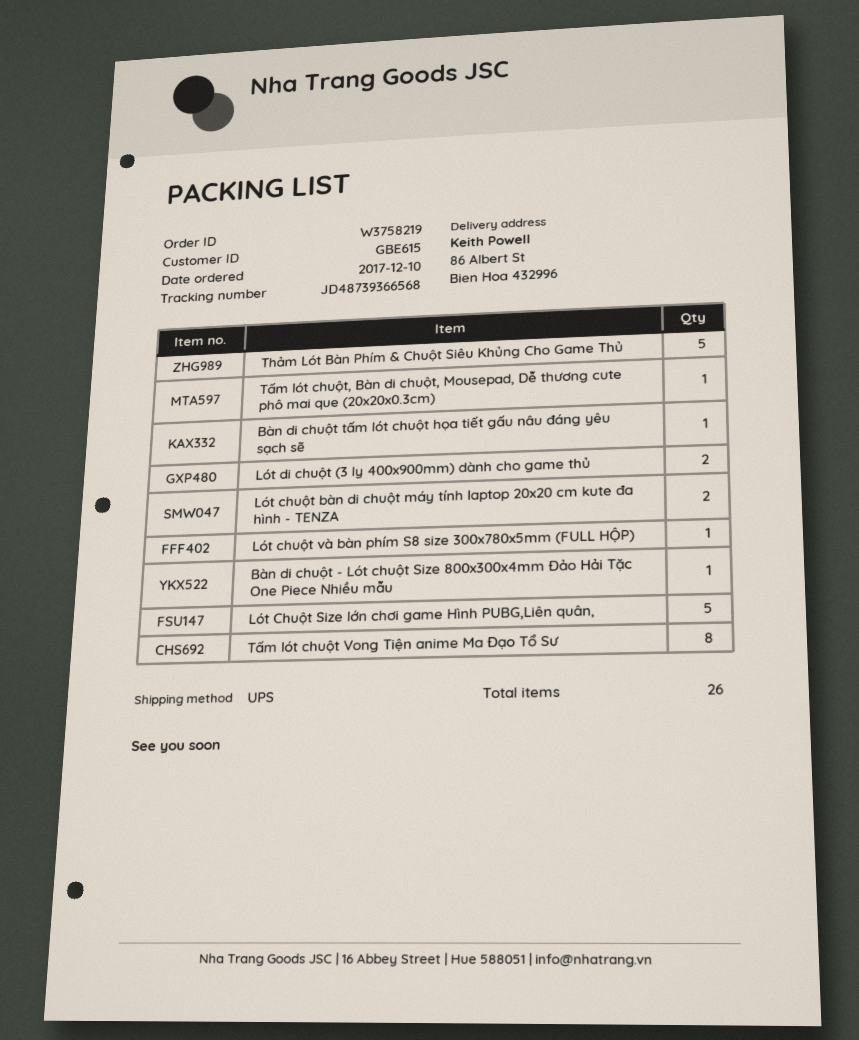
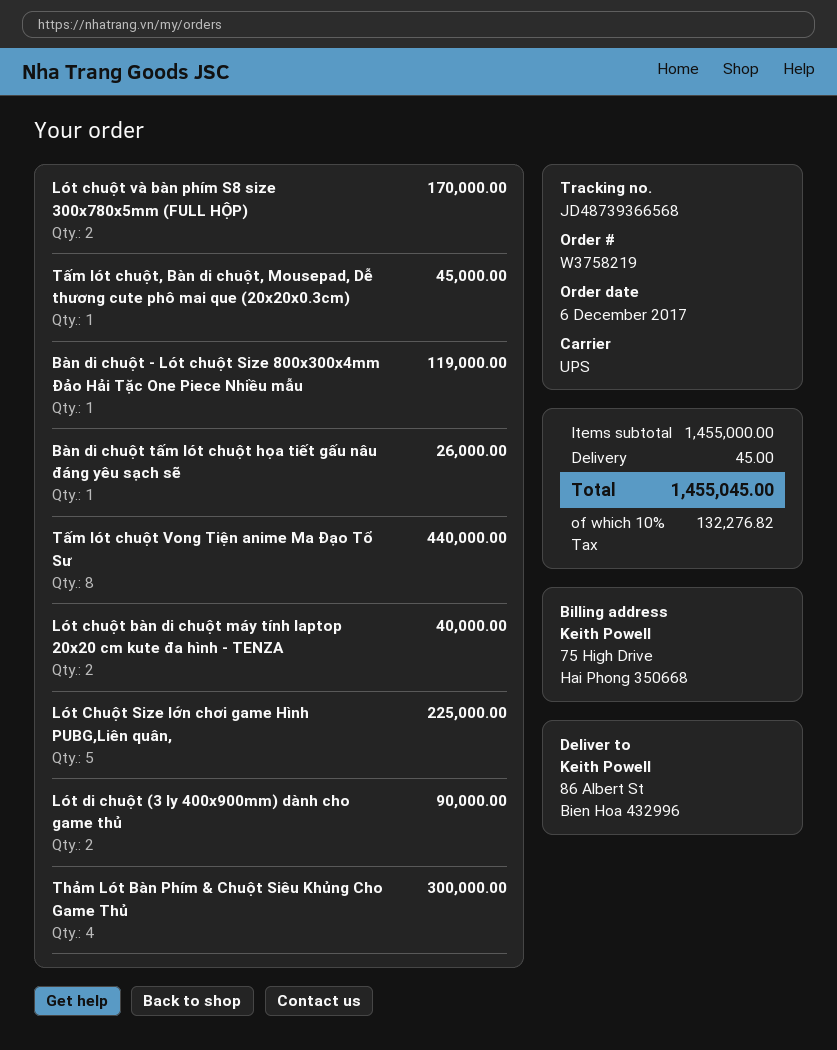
order date: 2017-12-10 -> 2017-12-06
Thảm Lót Bàn Phím & Chuột Siêu Khủng Cho Game Thủ: 5 -> 4
Lót chuột và bàn phím S8 size 300x780x5mm (FULL HỘP): 1 -> 2

